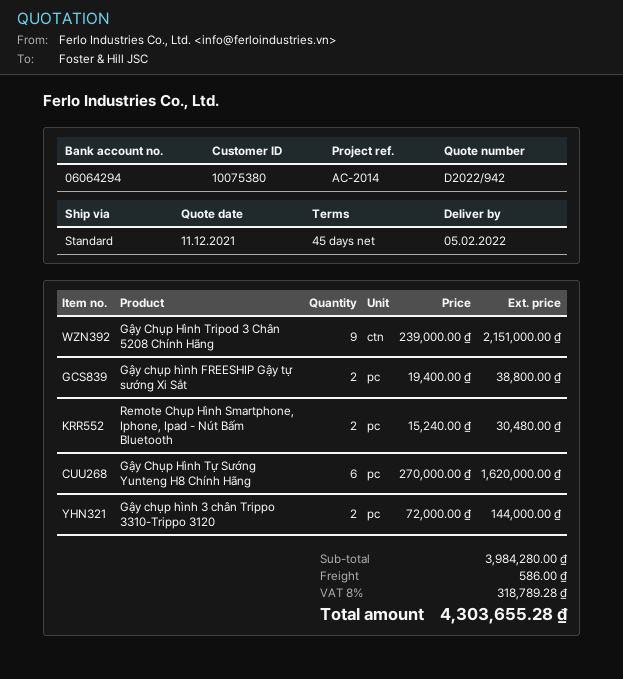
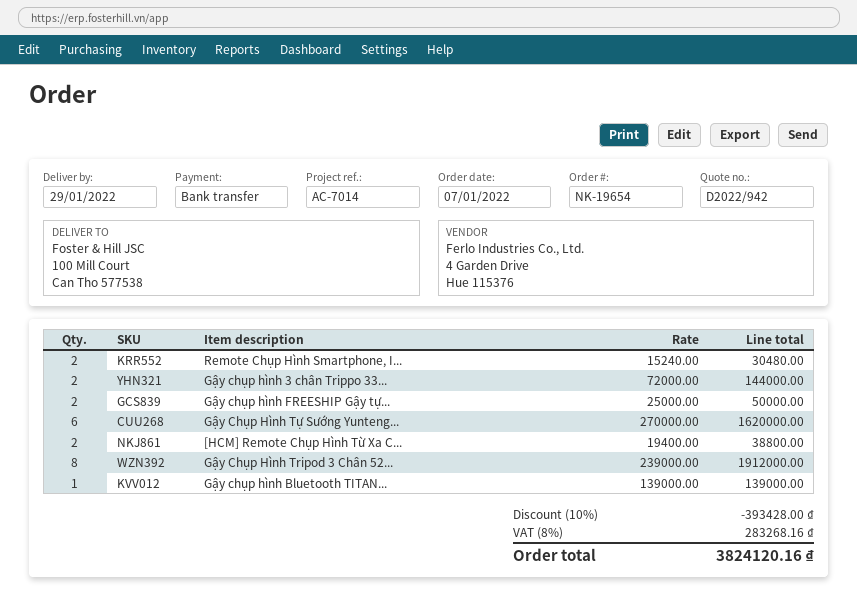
delivery date: 2022-02-05 -> 2022-01-29
reference: AC-2014 -> AC-7014
Gậy Chụp Hình Tripod 3 Chân 5208 Chính Hãng: 9 x 239000.00 = 2151000.00 -> 8 x 239000.00 = 1912000.00
Gậy chụp hình FREESHIP Gậy tự sướng Xi Sắt: 2 x 19400.00 = 38800.00 -> 2 x 25000.00 = 50000.00
[HCM] Remote Chụp Hình Từ Xa C...: none -> 2 x 19400.00 = 38800.00
Gậy chụp hình Bluetooth TITAN...: none -> 1 x 139000.00 = 139000.00
discount: none -> 10% = 393428.00
shipping: 586.00 -> none
tax: 8% = 318789.28 -> 8% = 283268.16
total: 4303655.28 -> 3824120.16

